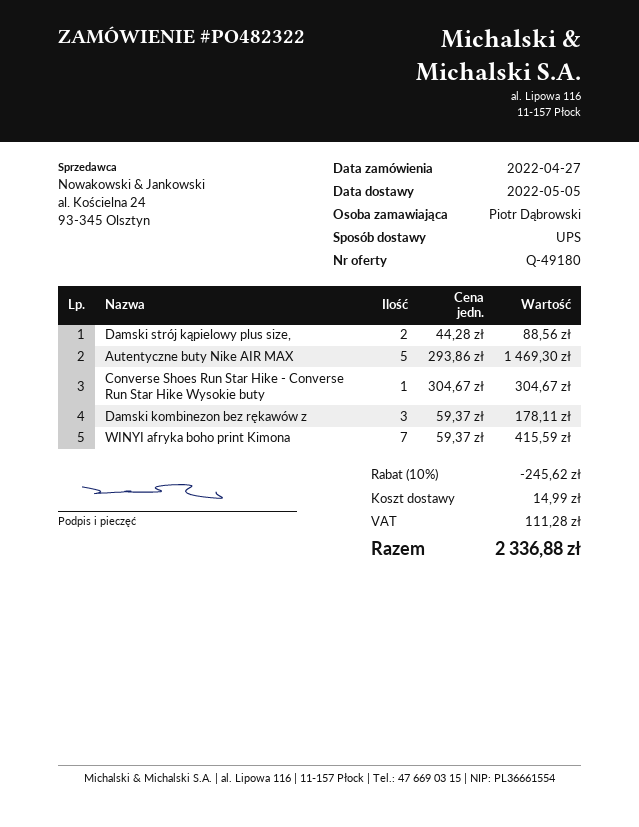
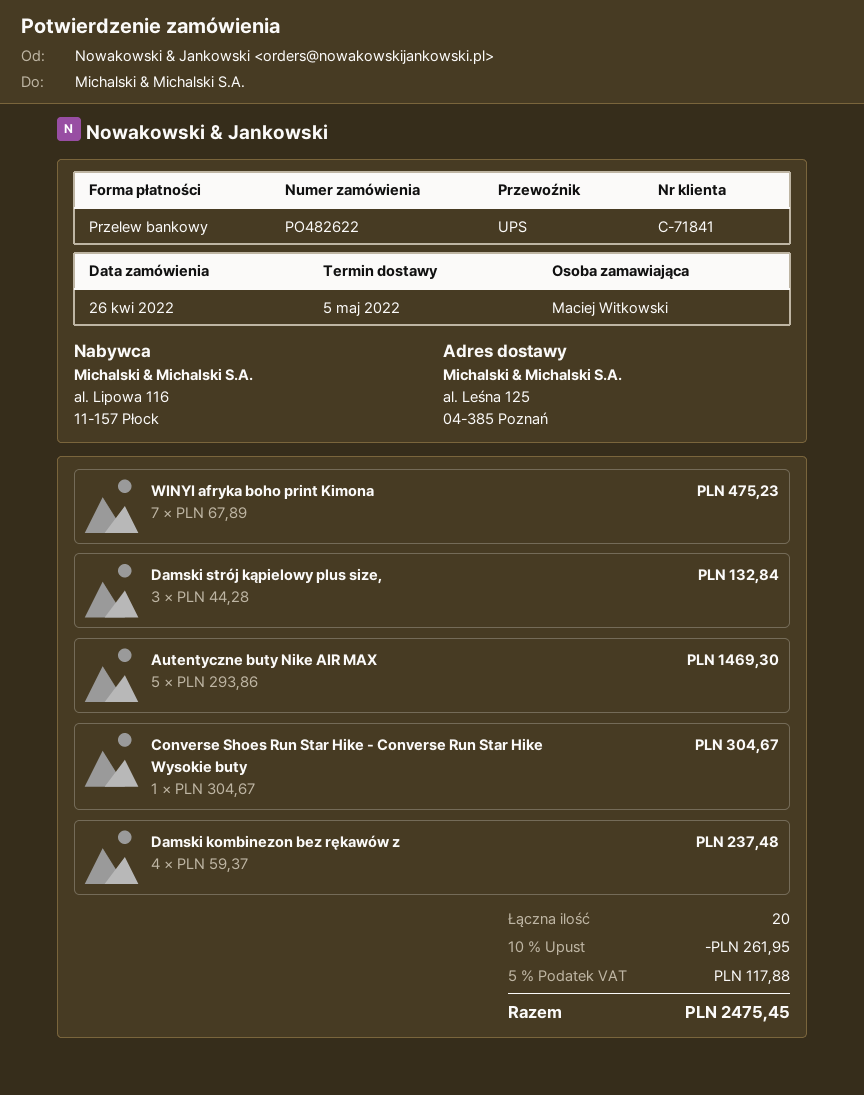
order number: PO482322 -> PO482622
order date: 2022-04-27 -> 2022-04-26
ordered by: Piotr Dąbrowski -> Maciej Witkowski
Damski strój kąpielowy plus size,: 2 x 44.28 = 88.56 -> 3 x 44.28 = 132.84
Damski kombinezon bez rękawów z: 3 x 59.37 = 178.11 -> 4 x 59.37 = 237.48
WINYI afryka boho print Kimona: 7 x 59.37 = 415.59 -> 7 x 67.89 = 475.23
discount: 10% = 245.62 -> 10% = 261.95
shipping: 14.99 -> none
tax: 111.28 -> 117.88
total: 2336.88 -> 2475.45

